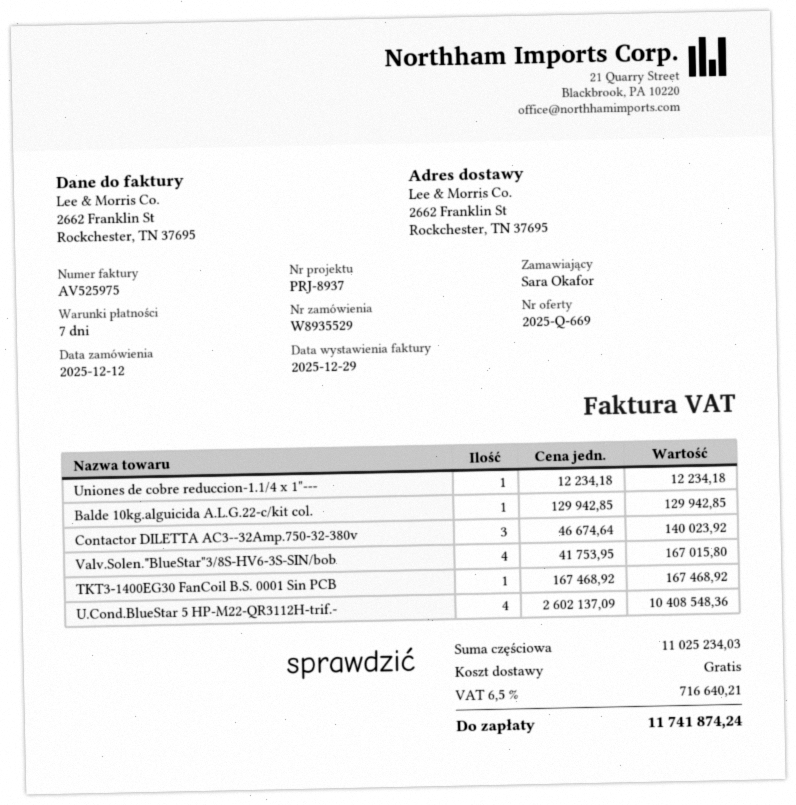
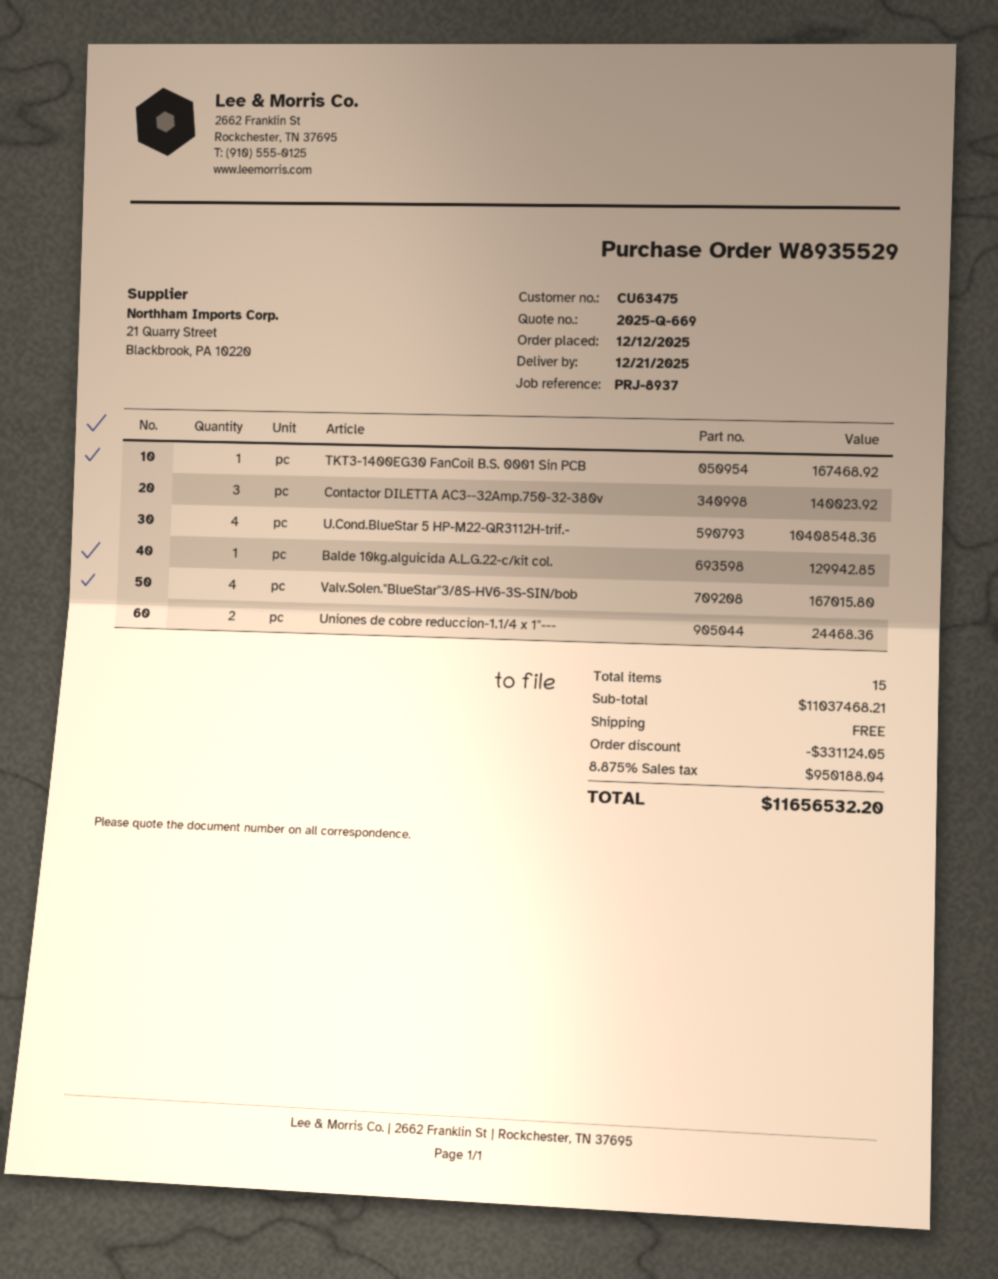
Uniones de cobre reduccion-1.1/4 x 1"---: 1 for 12234.18 -> 2 for 24468.36
subtotal: 11025234.03 -> 11037468.21
discount: none -> 331124.05
tax: 6.5% = 716640.21 -> 8.875% = 950188.04
total: 11741874.24 -> 11656532.20

